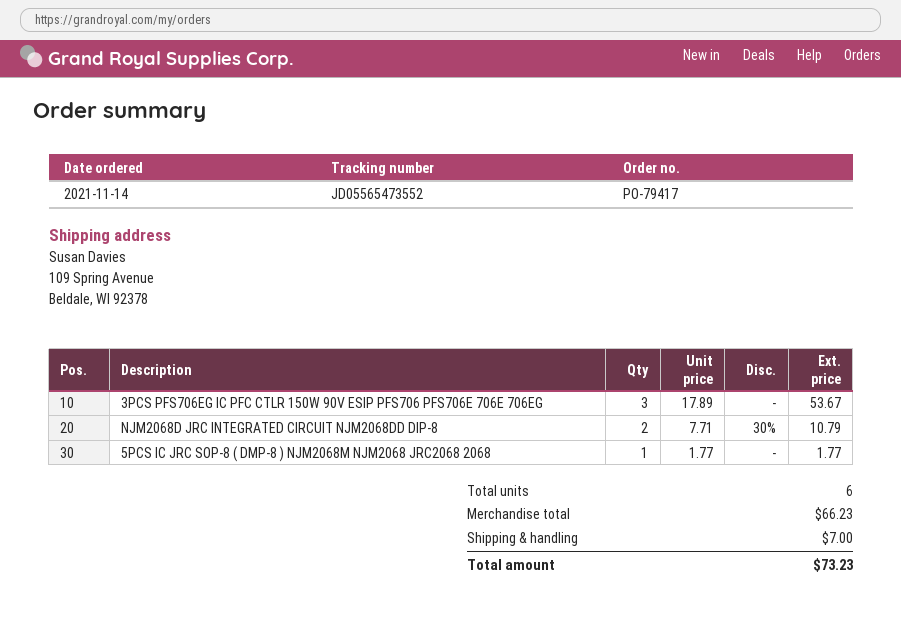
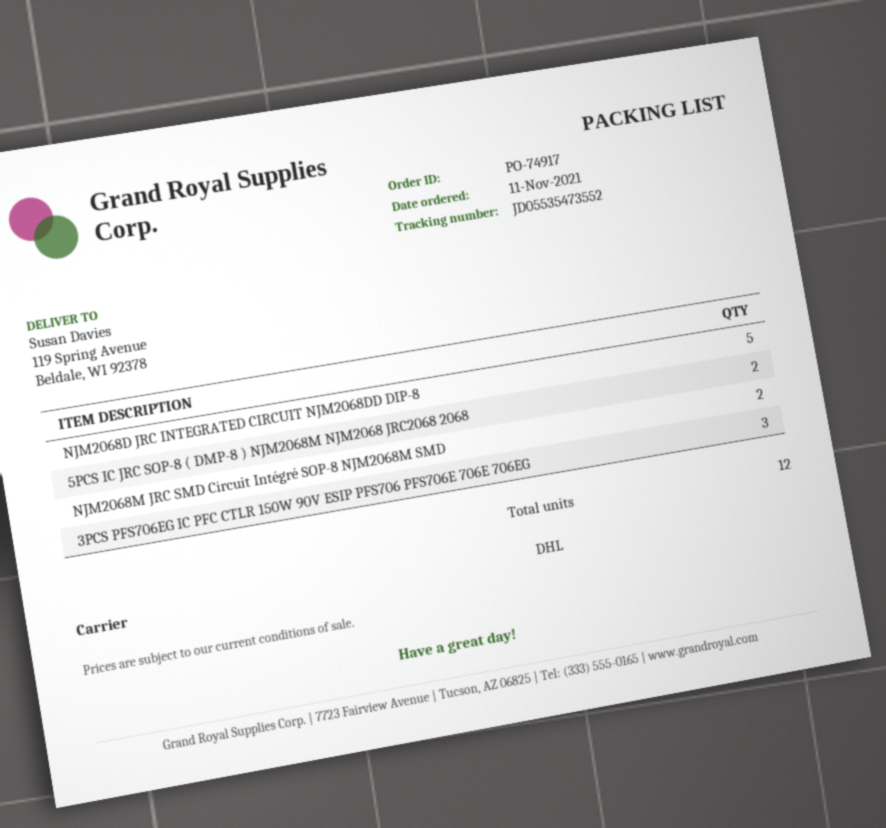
order number: PO-79417 -> PO-74917
order date: 2021-11-14 -> 2021-11-11
tracking number: JD05565473552 -> JD05535473552
ship to: 109 Spring Avenue, Beldale, WI 92378 -> 119 Spring Avenue, Beldale, WI 92378
NJM2068D JRC INTEGRATED CIRCUIT NJM2068DD DIP-8: 2 -> 5
5PCS IC JRC SOP-8 ( DMP-8 ) NJM2068M NJM2068 JRC2068 2068: 1 -> 2
NJM2068M JRC SMD Circuit Intégré SOP-8 NJM2068M SMD: none -> 2
total quantity: 6 -> 12

